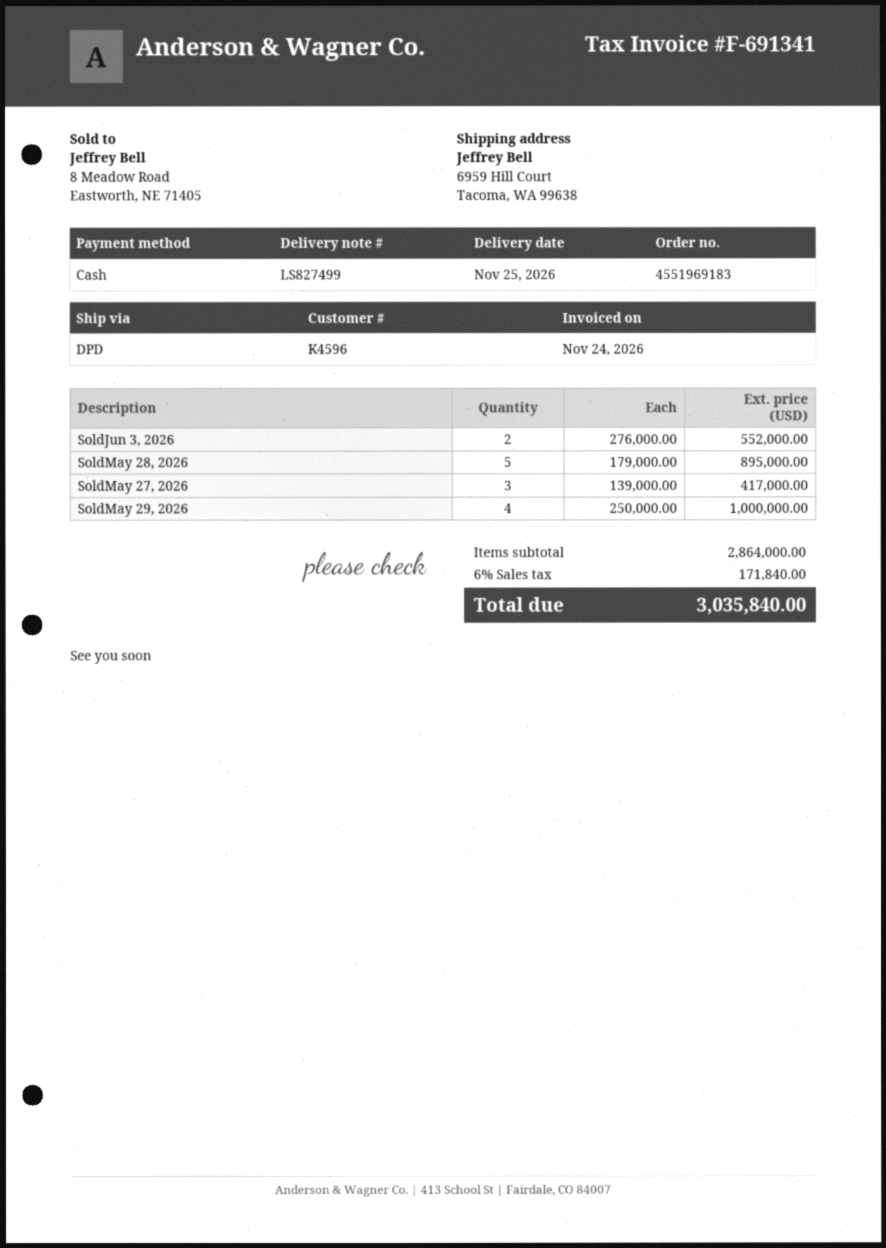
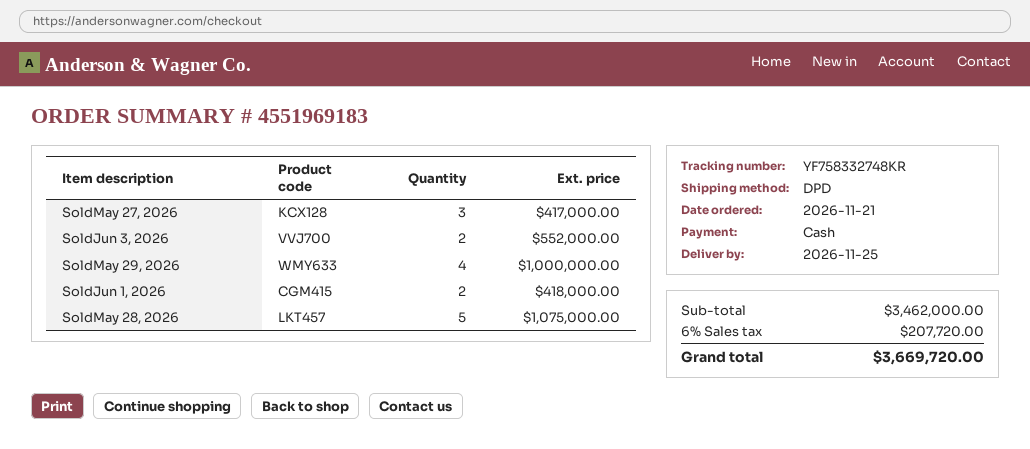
SoldMay 28, 2026: 5 for 895000.00 -> 5 for 1075000.00
SoldJun 1, 2026: none -> 2 for 418000.00
subtotal: 2864000.00 -> 3462000.00
tax: 6% = 171840.00 -> 6% = 207720.00
total: 3035840.00 -> 3669720.00

